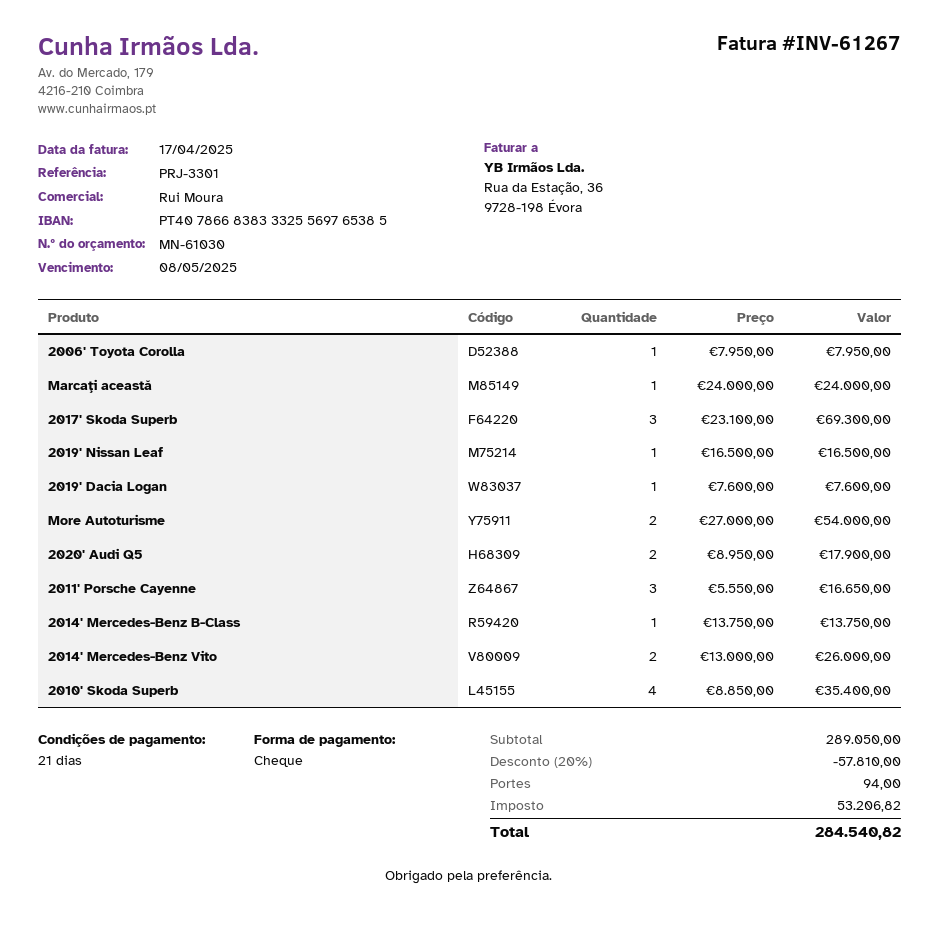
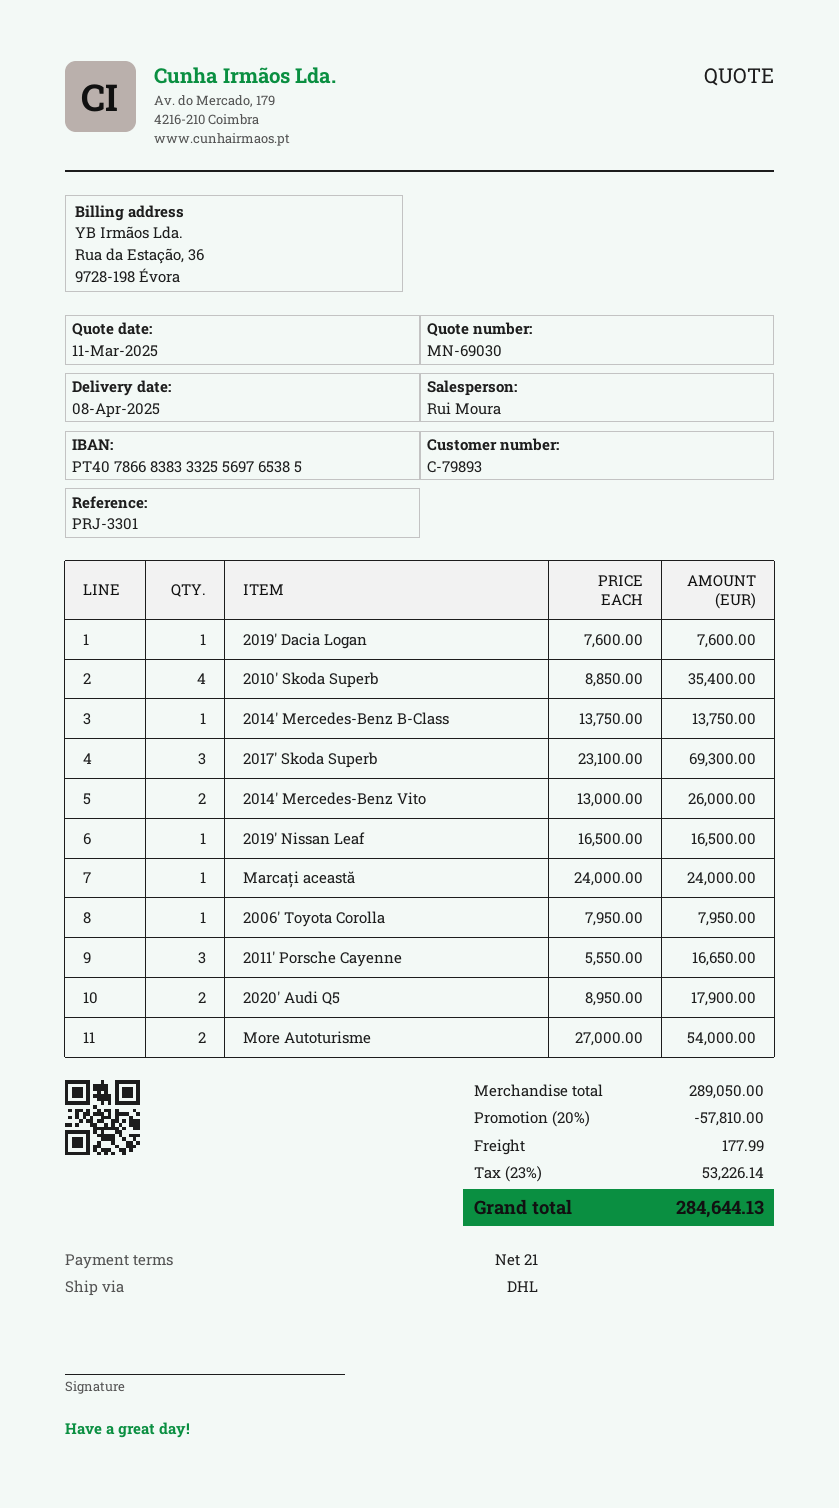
quote number: MN-61030 -> MN-69030
shipping: 94.00 -> 177.99
tax: 53206.82 -> 53226.14
total: 284540.82 -> 284644.13

